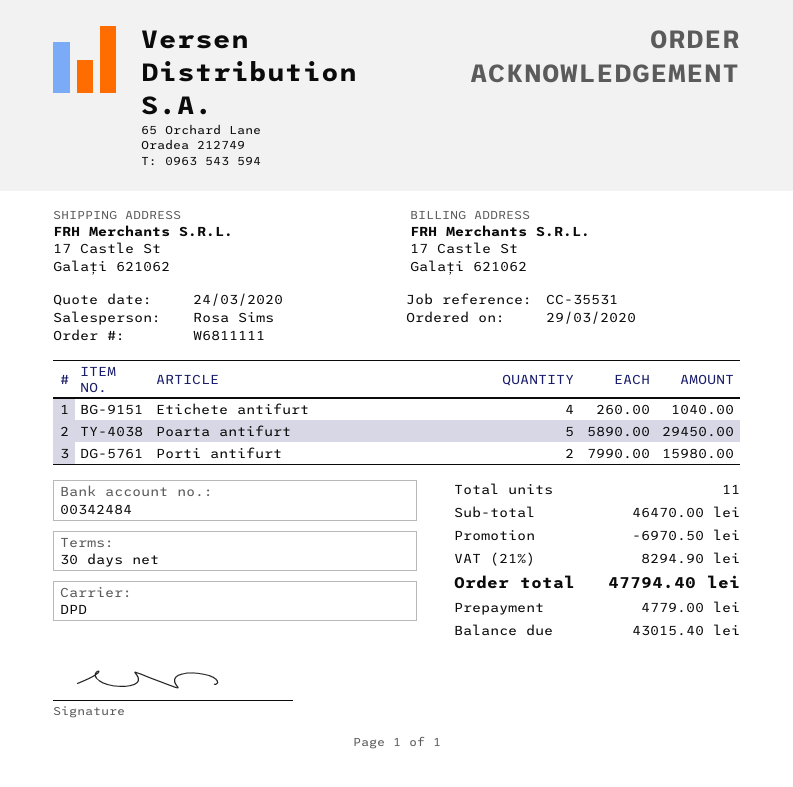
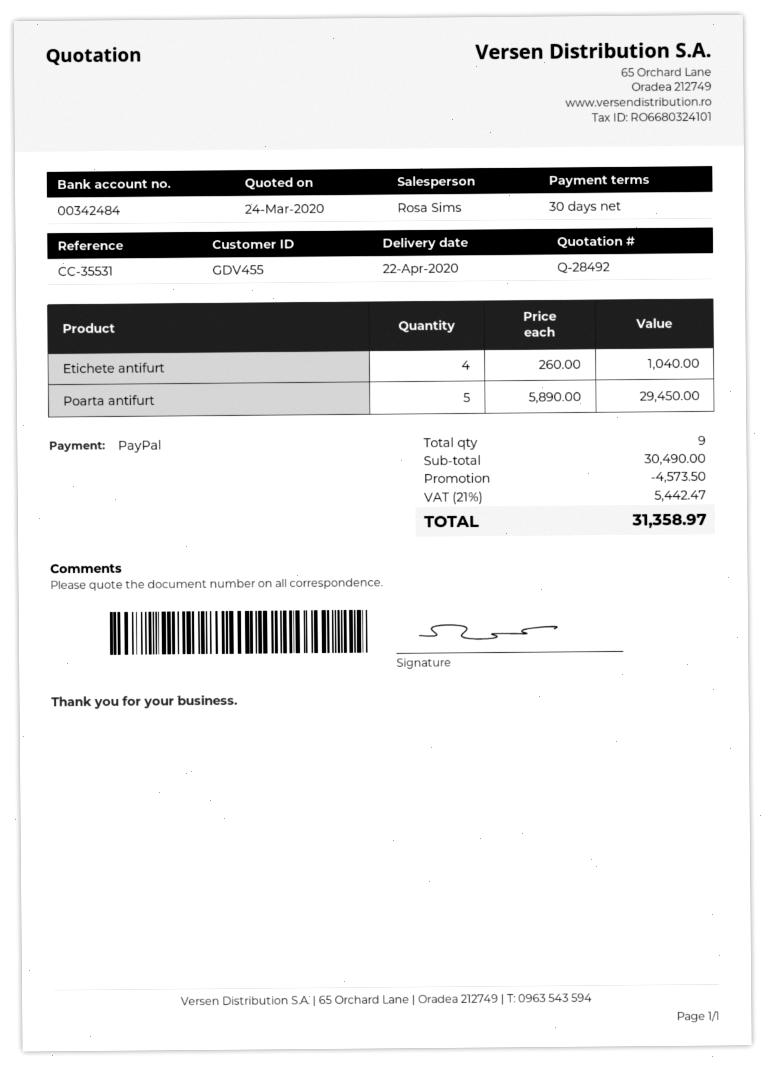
Porti antifurt: 2 x 7990.00 = 15980.00 -> none
total quantity: 11 -> 9
subtotal: 46470.00 -> 30490.00
discount: 6970.50 -> 4573.50
tax: 21% = 8294.90 -> 21% = 5442.47
total: 47794.40 -> 31358.97

